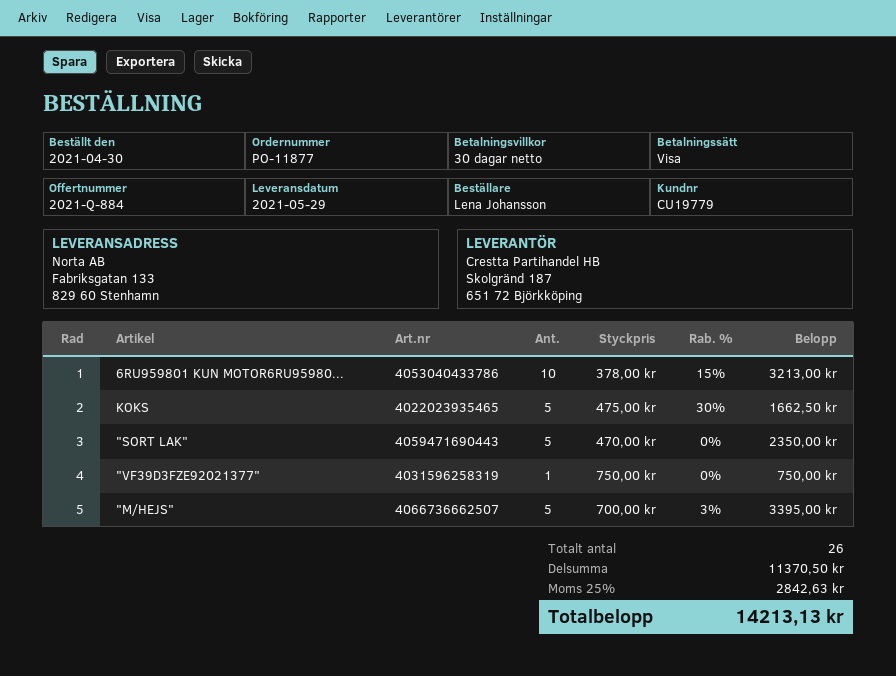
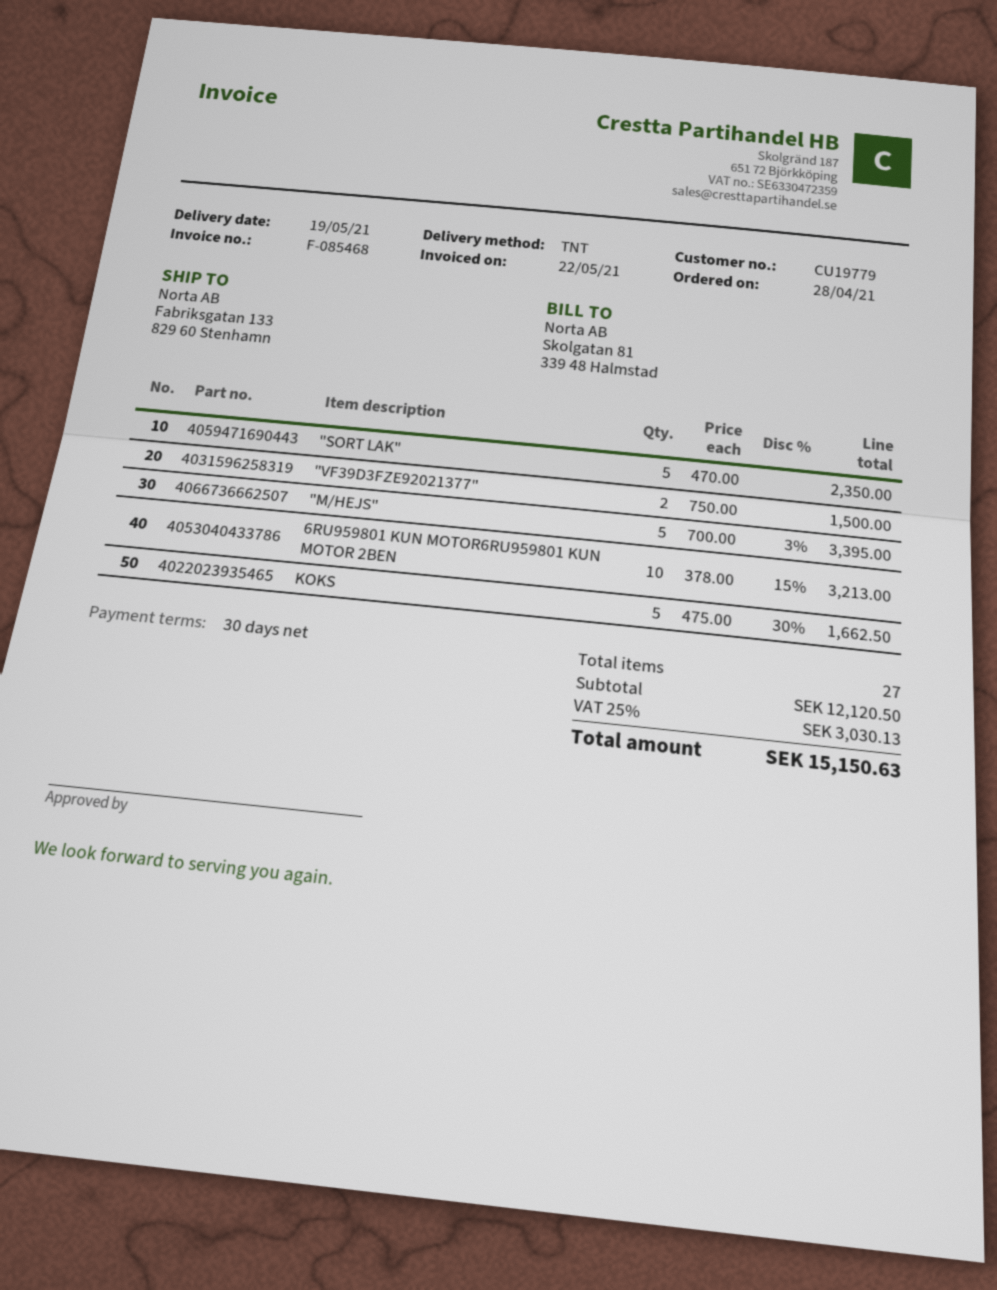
order date: 2021-04-30 -> 2021-04-28
delivery date: 2021-05-29 -> 2021-05-19
"VF39D3FZE92021377": 1 x 750.00 = 750.00 -> 2 x 750.00 = 1500.00
total quantity: 26 -> 27
subtotal: 11370.50 -> 12120.50
tax: 25% = 2842.63 -> 25% = 3030.13
total: 14213.13 -> 15150.63

